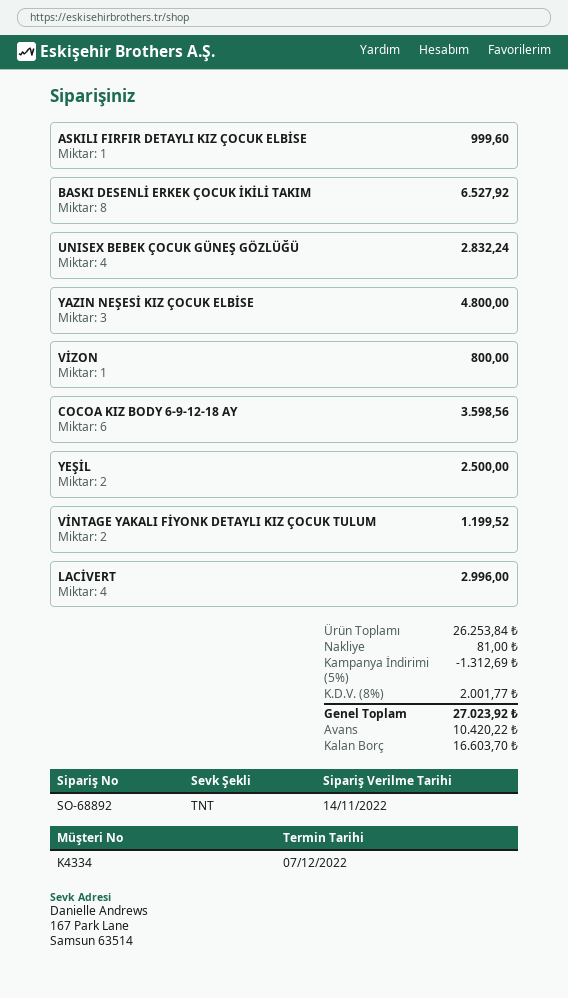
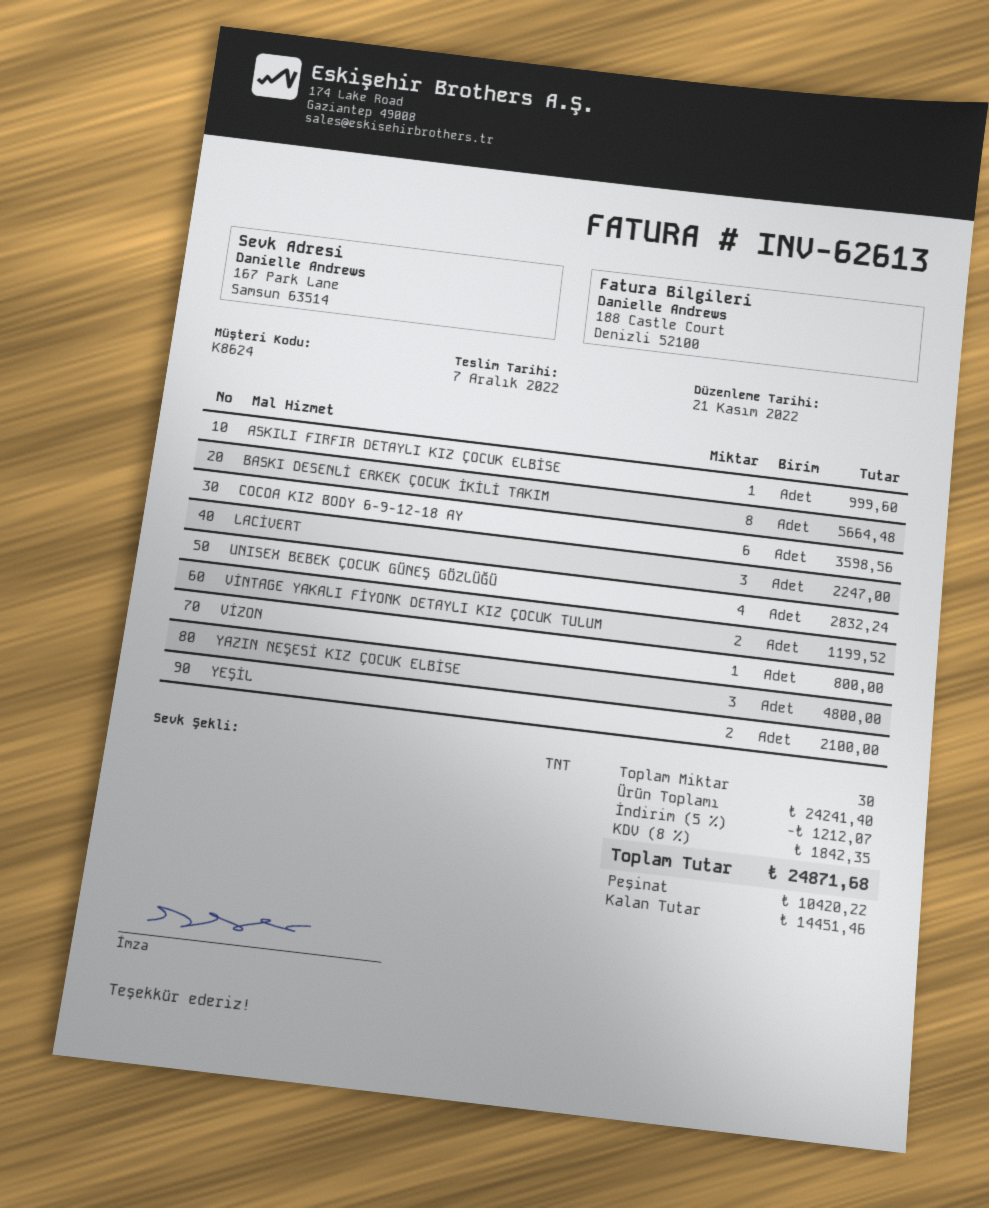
customer number: K4334 -> K8624
BASKI DESENLİ ERKEK ÇOCUK İKİLİ TAKIM: 8 for 6527.92 -> 8 for 5664.48
YEŞİL: 2 for 2500.00 -> 2 for 2100.00
LACİVERT: 4 for 2996.00 -> 3 for 2247.00
subtotal: 26253.84 -> 24241.40
discount: 5% = 1312.69 -> 5% = 1212.07
shipping: 81.00 -> none
tax: 8% = 2001.77 -> 8% = 1842.35
total: 27023.92 -> 24871.68
balance: 16603.70 -> 14451.46

